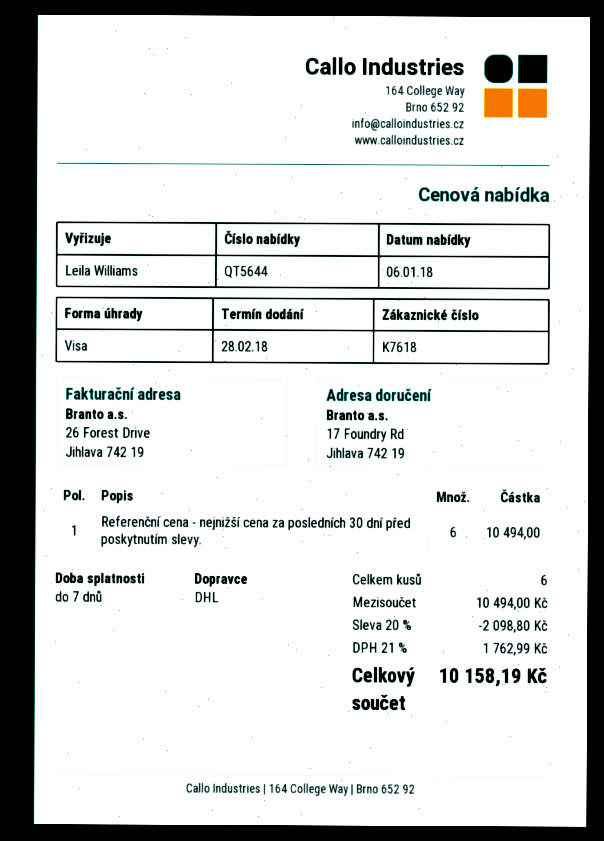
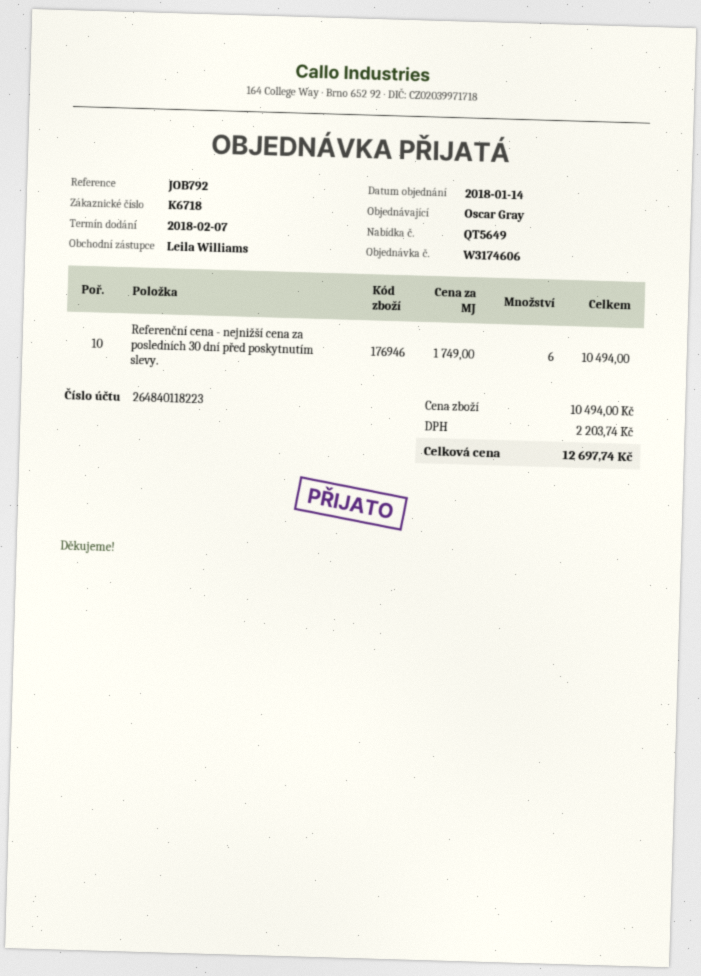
quote number: QT5644 -> QT5649
delivery date: 2018-02-28 -> 2018-02-07
customer number: K7618 -> K6718
discount: 20% = 2098.80 -> none
tax: 1762.99 -> 2203.74
total: 10158.19 -> 12697.74

